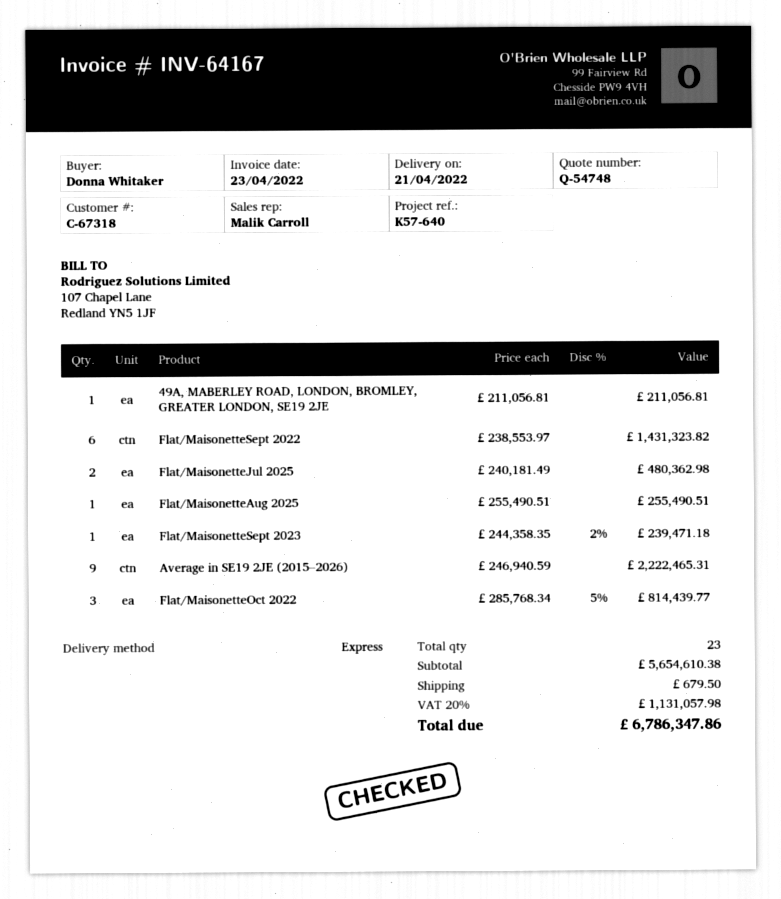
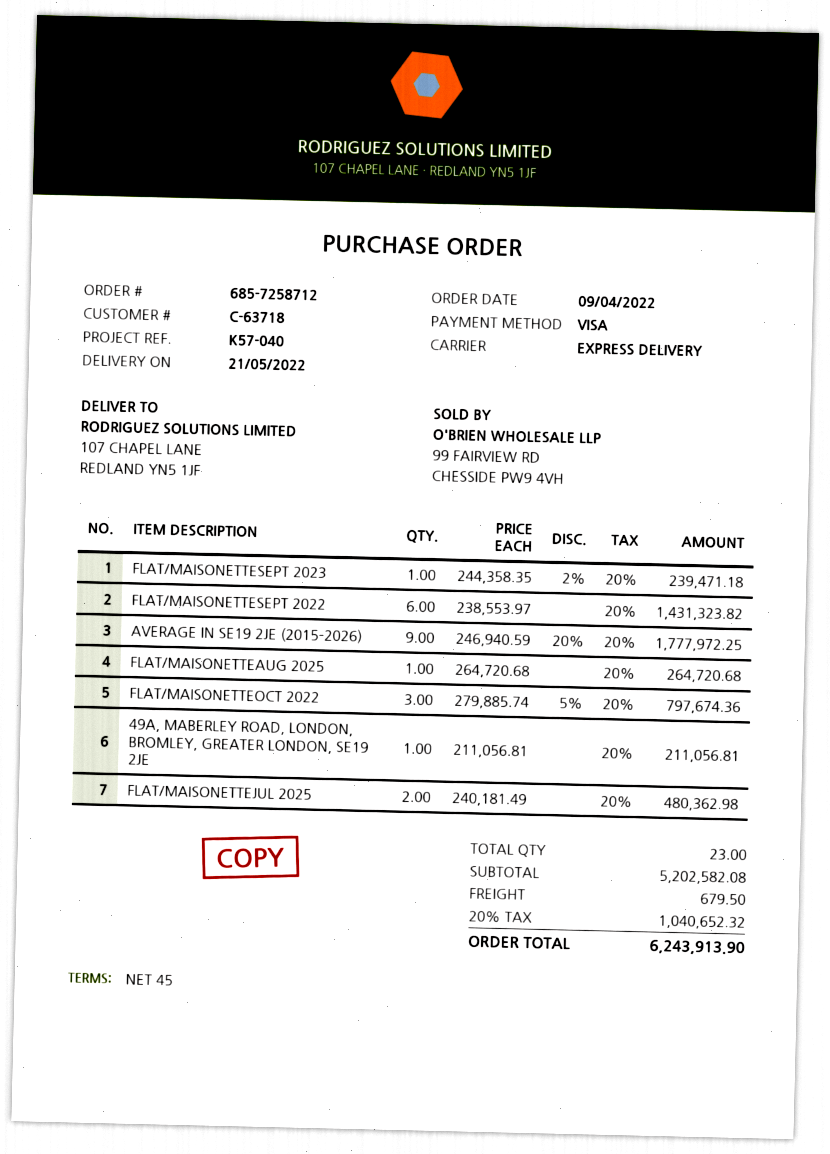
delivery date: 2022-04-21 -> 2022-05-21
customer number: C-67318 -> C-63718
reference: K57-640 -> K57-040
Flat/MaisonetteAug 2025: 1 x 255490.51 = 255490.51 -> 1 x 264720.68 = 264720.68
Average in SE19 2JE (2015–2026): 9 x 246940.59 = 2222465.31 -> 9 x 246940.59 - 20% = 1777972.25
Flat/MaisonetteOct 2022: 3 x 285768.34 - 5% = 814439.77 -> 3 x 279885.74 - 5% = 797674.36
subtotal: 5654610.38 -> 5202582.08
tax: 20% = 1131057.98 -> 20% = 1040652.32
total: 6786347.86 -> 6243913.90

